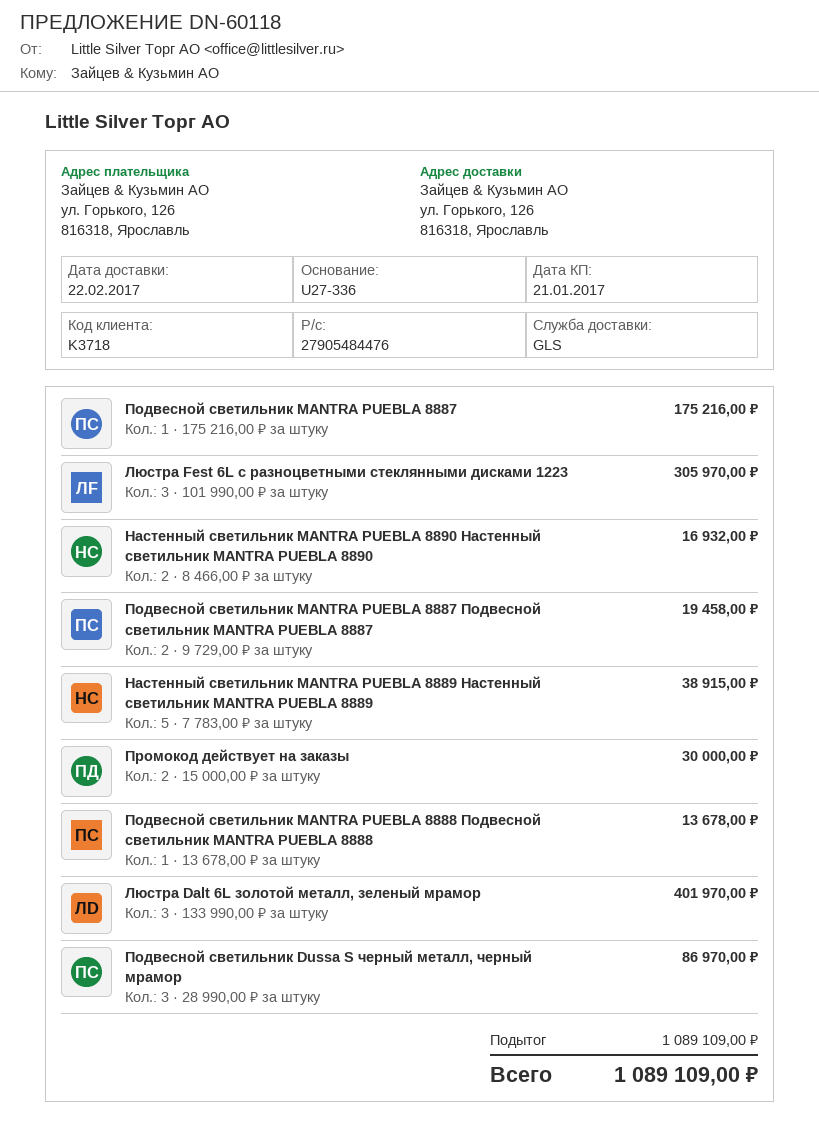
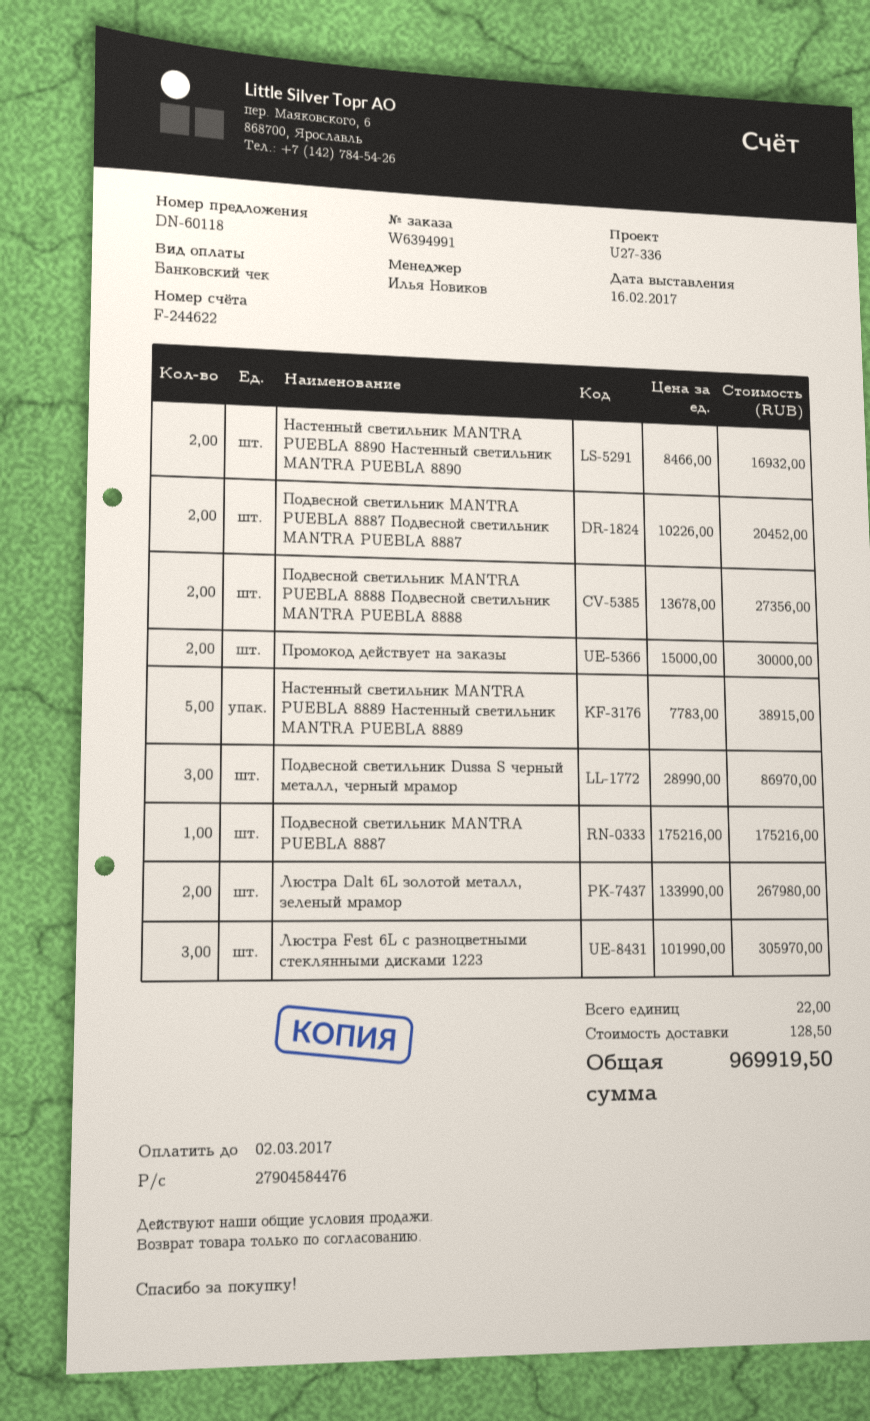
bank account: 27905484476 -> 27904584476
Подвесной светильник MANTRA PUEBLA 8887 Подвесной светильник MANTRA PUEBLA 8887: 2 x 9729.00 = 19458.00 -> 2 x 10226.00 = 20452.00
Подвесной светильник MANTRA PUEBLA 8888 Подвесной светильник MANTRA PUEBLA 8888: 1 x 13678.00 = 13678.00 -> 2 x 13678.00 = 27356.00
Люстра Dalt 6L золотой металл, зеленый мрамор: 3 x 133990.00 = 401970.00 -> 2 x 133990.00 = 267980.00
shipping: none -> 128.50
total: 1089109.00 -> 969919.50

